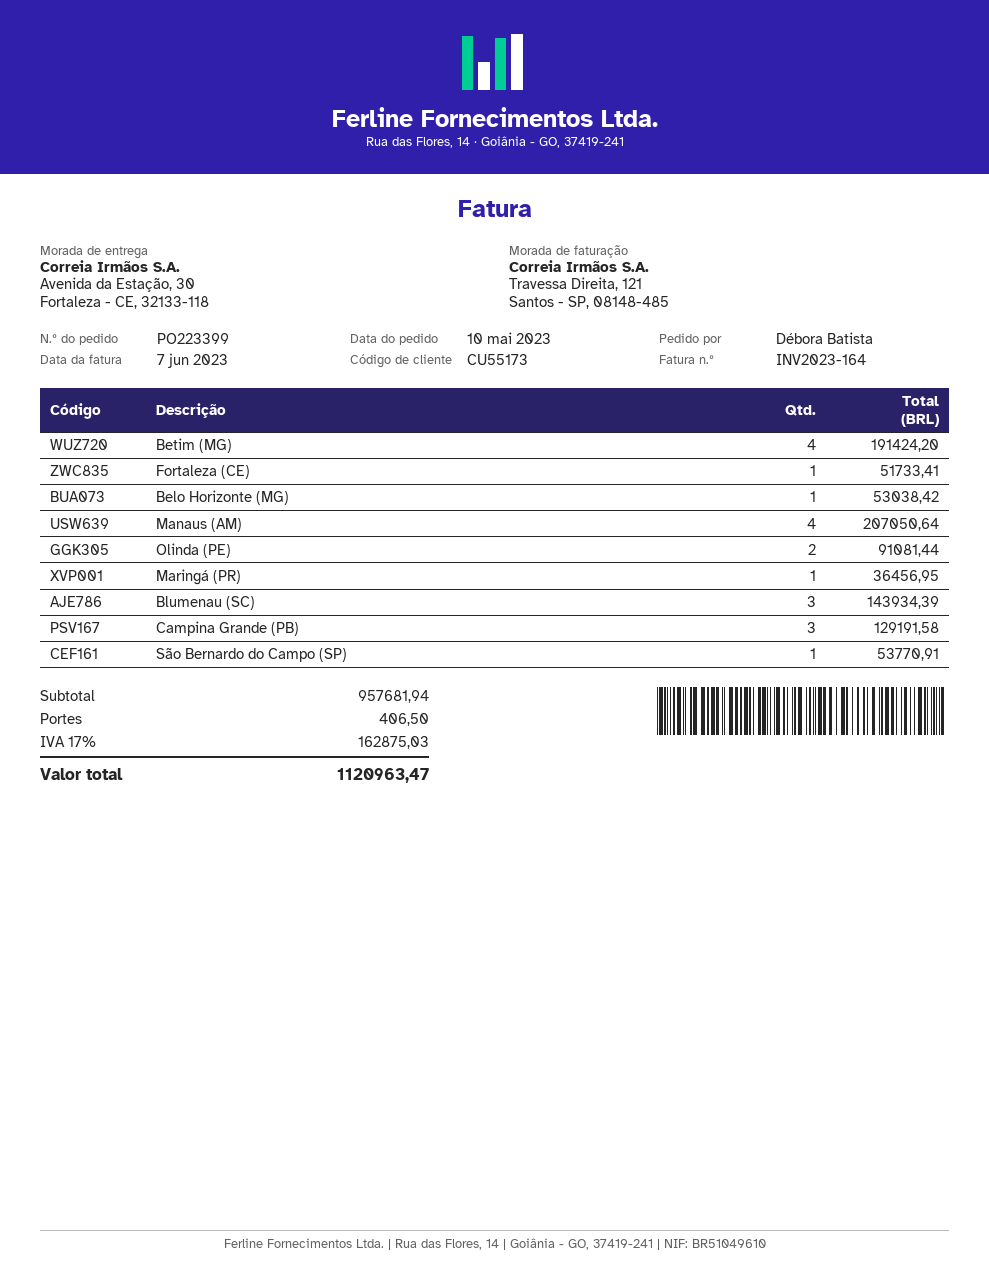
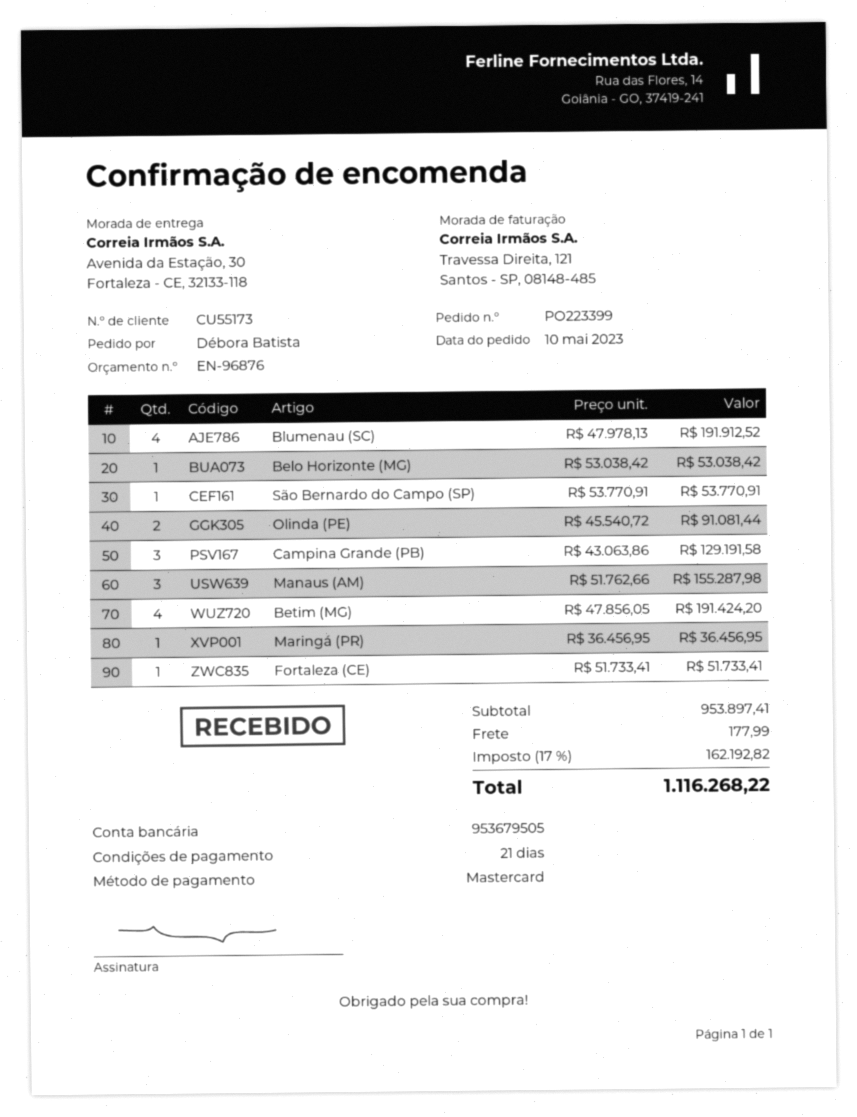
Manaus (AM): 4 for 207050.64 -> 3 for 155287.98
Blumenau (SC): 3 for 143934.39 -> 4 for 191912.52
subtotal: 957681.94 -> 953897.41
shipping: 406.50 -> 177.99
tax: 17% = 162875.03 -> 17% = 162192.82
total: 1120963.47 -> 1116268.22

